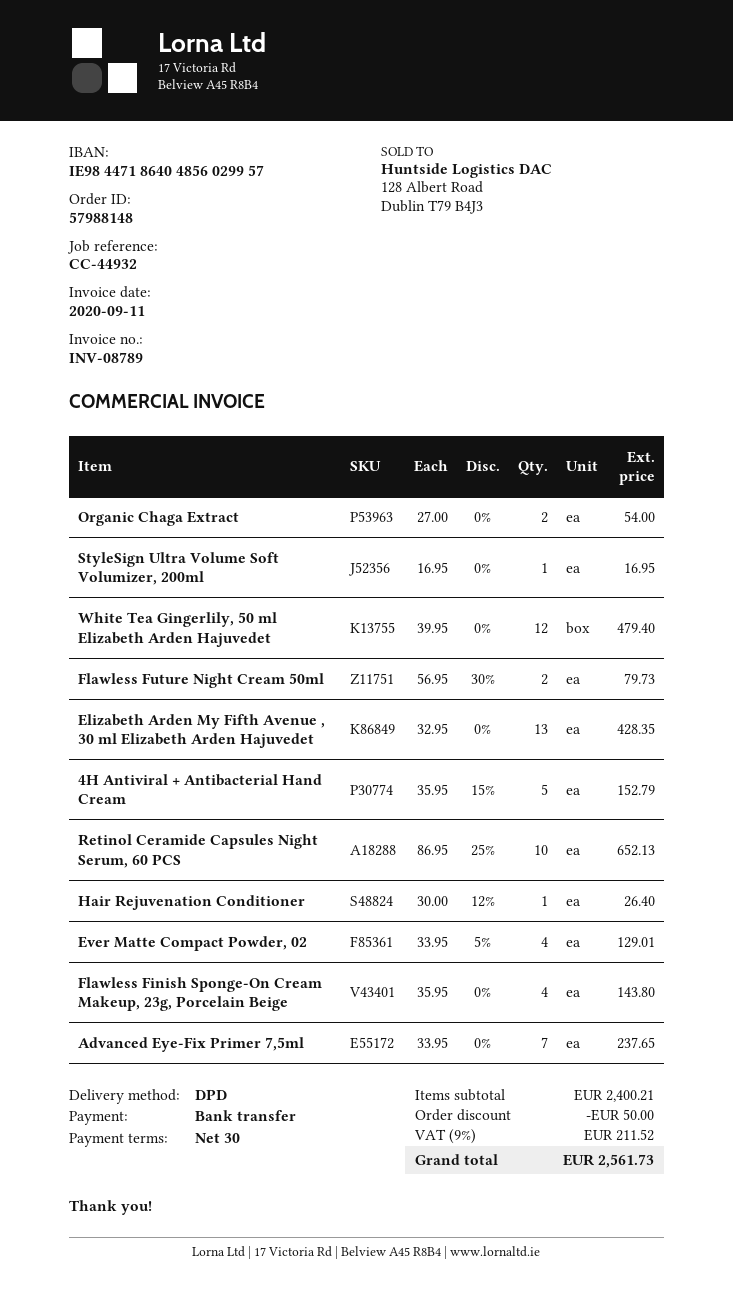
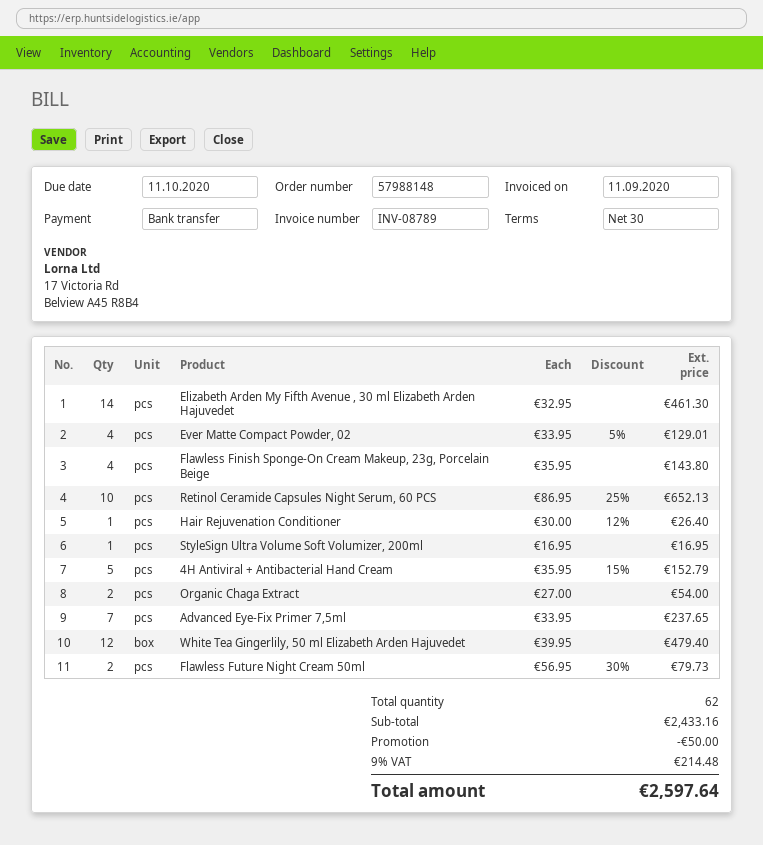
Elizabeth Arden My Fifth Avenue , 30 ml Elizabeth Arden Hajuvedet: 13 x 32.95 = 428.35 -> 14 x 32.95 = 461.30
subtotal: 2400.21 -> 2433.16
tax: 9% = 211.52 -> 9% = 214.48
total: 2561.73 -> 2597.64

